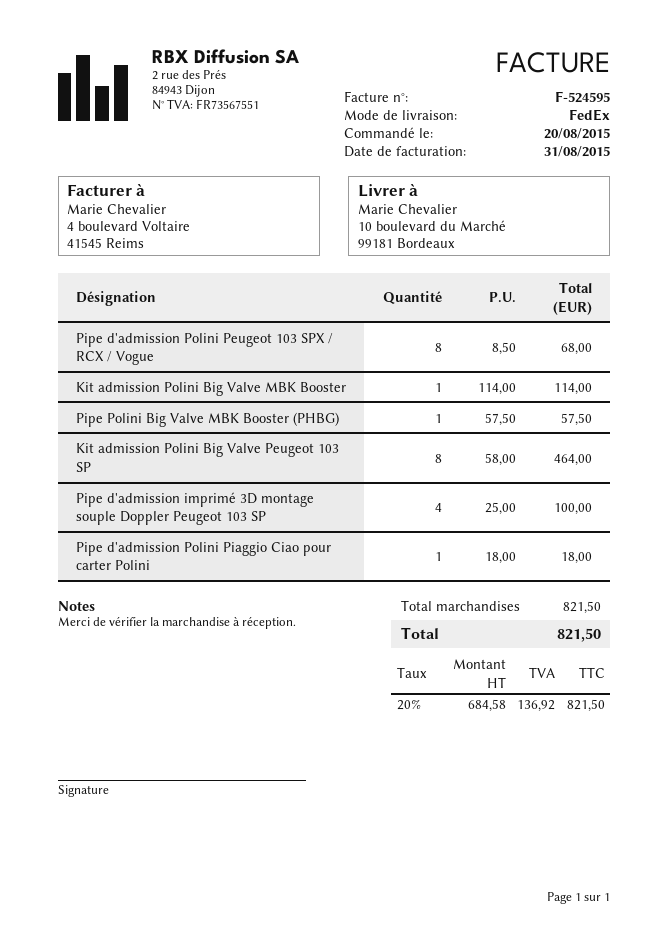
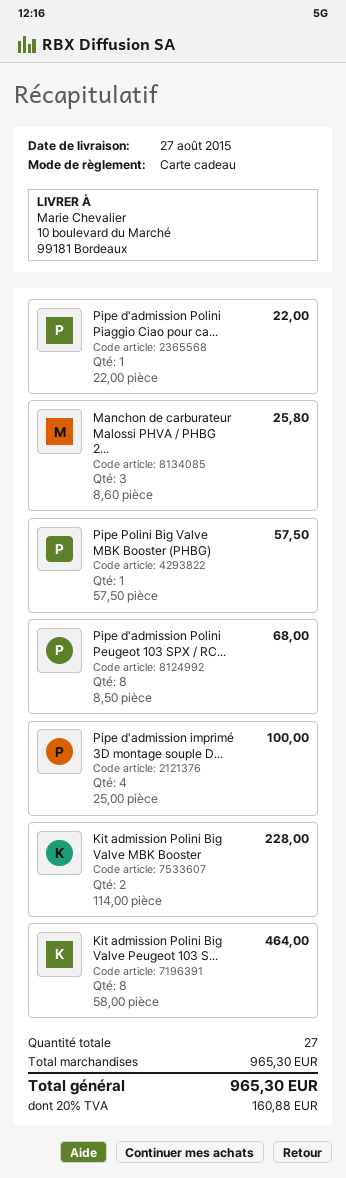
Kit admission Polini Big Valve MBK Booster: 1 x 114.00 = 114.00 -> 2 x 114.00 = 228.00
Pipe d'admission Polini Piaggio Ciao pour carter Polini: 1 x 18.00 = 18.00 -> 1 x 22.00 = 22.00
Manchon de carburateur Malossi PHVA / PHBG 2...: none -> 3 x 8.60 = 25.80
subtotal: 821.50 -> 965.30
tax: 20% = 136.92 -> 20% = 160.88
total: 821.50 -> 965.30

